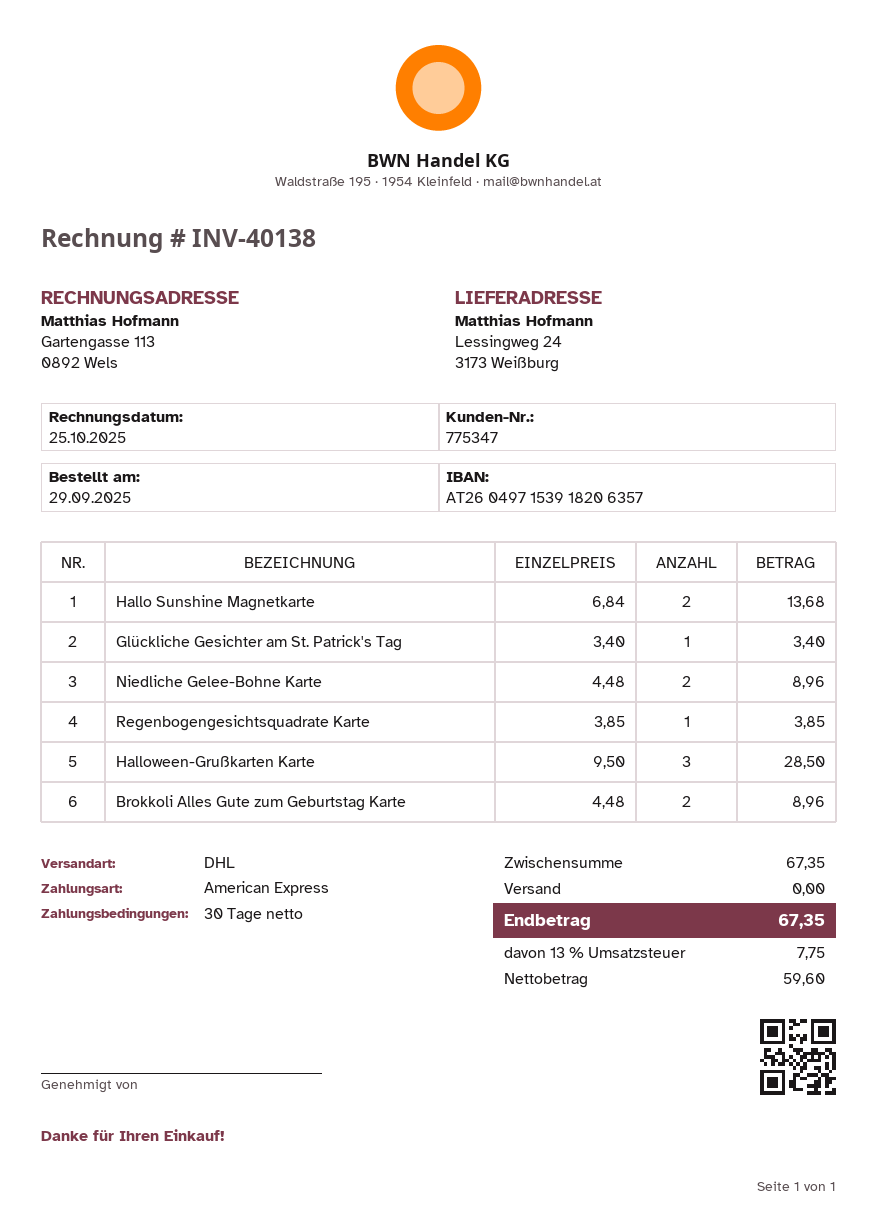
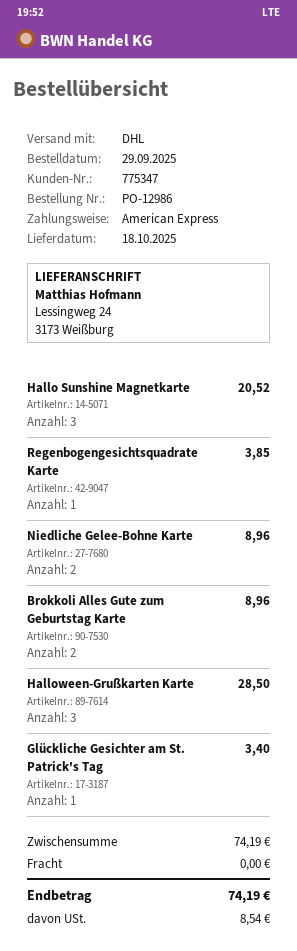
Hallo Sunshine Magnetkarte: 2 for 13.68 -> 3 for 20.52
subtotal: 67.35 -> 74.19
tax: 7.75 -> 8.54
total: 67.35 -> 74.19

